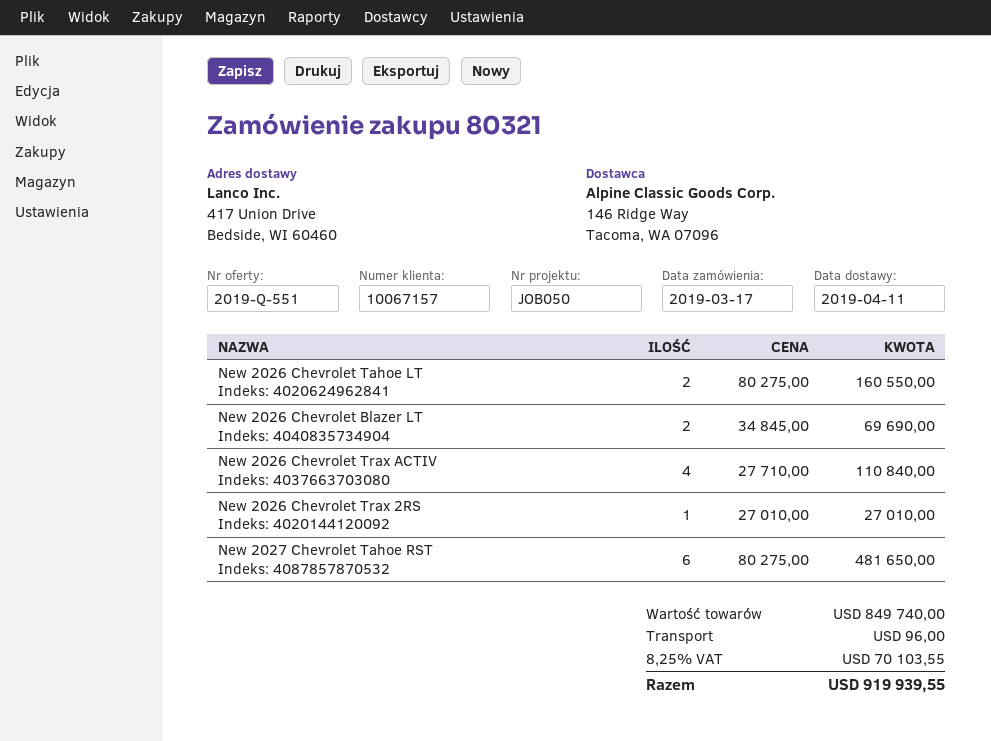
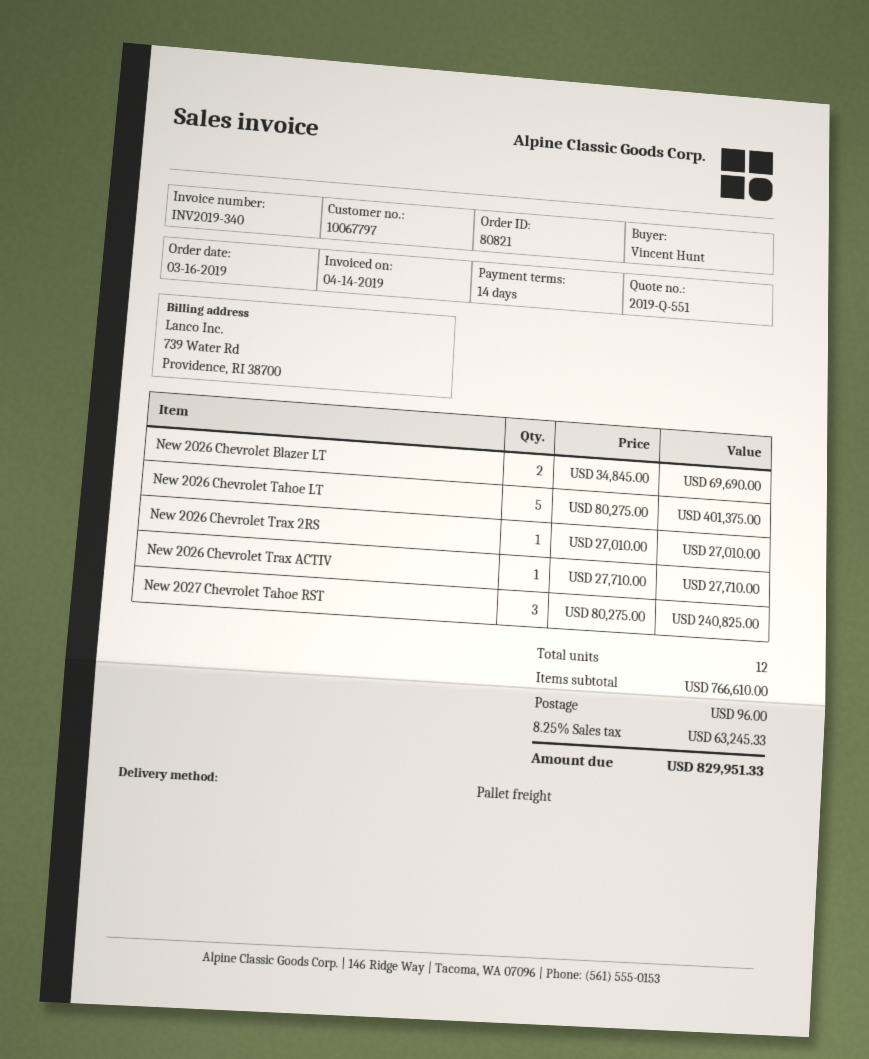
order number: 80321 -> 80821
order date: 2019-03-17 -> 2019-03-16
customer number: 10067157 -> 10067797
New 2026 Chevrolet Tahoe LT: 2 x 80275.00 = 160550.00 -> 5 x 80275.00 = 401375.00
New 2026 Chevrolet Trax ACTIV: 4 x 27710.00 = 110840.00 -> 1 x 27710.00 = 27710.00
New 2027 Chevrolet Tahoe RST: 6 x 80275.00 = 481650.00 -> 3 x 80275.00 = 240825.00
subtotal: 849740.00 -> 766610.00
tax: 8.25% = 70103.55 -> 8.25% = 63245.33
total: 919939.55 -> 829951.33

